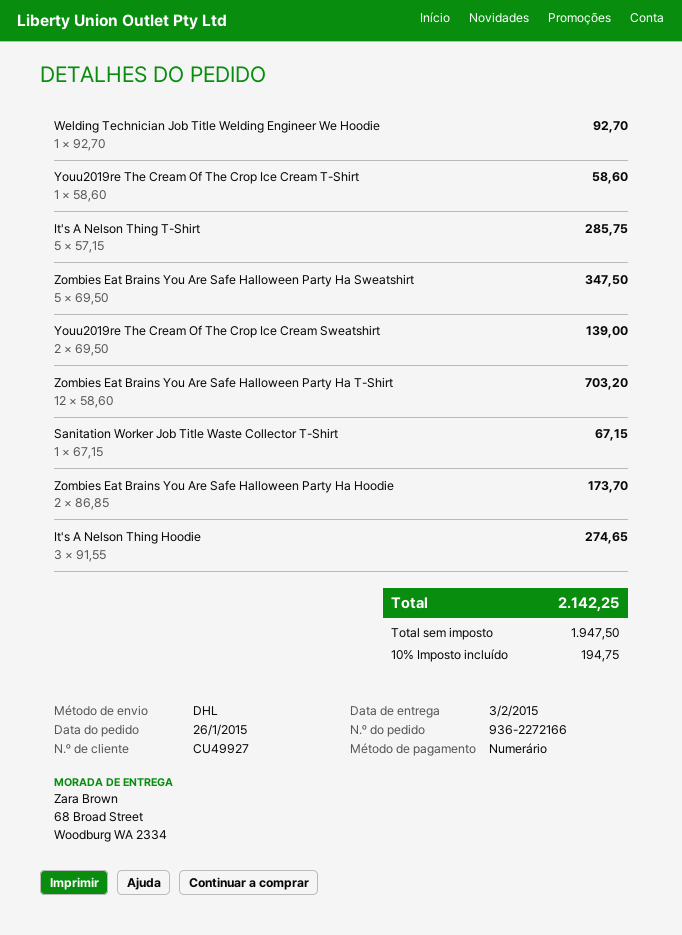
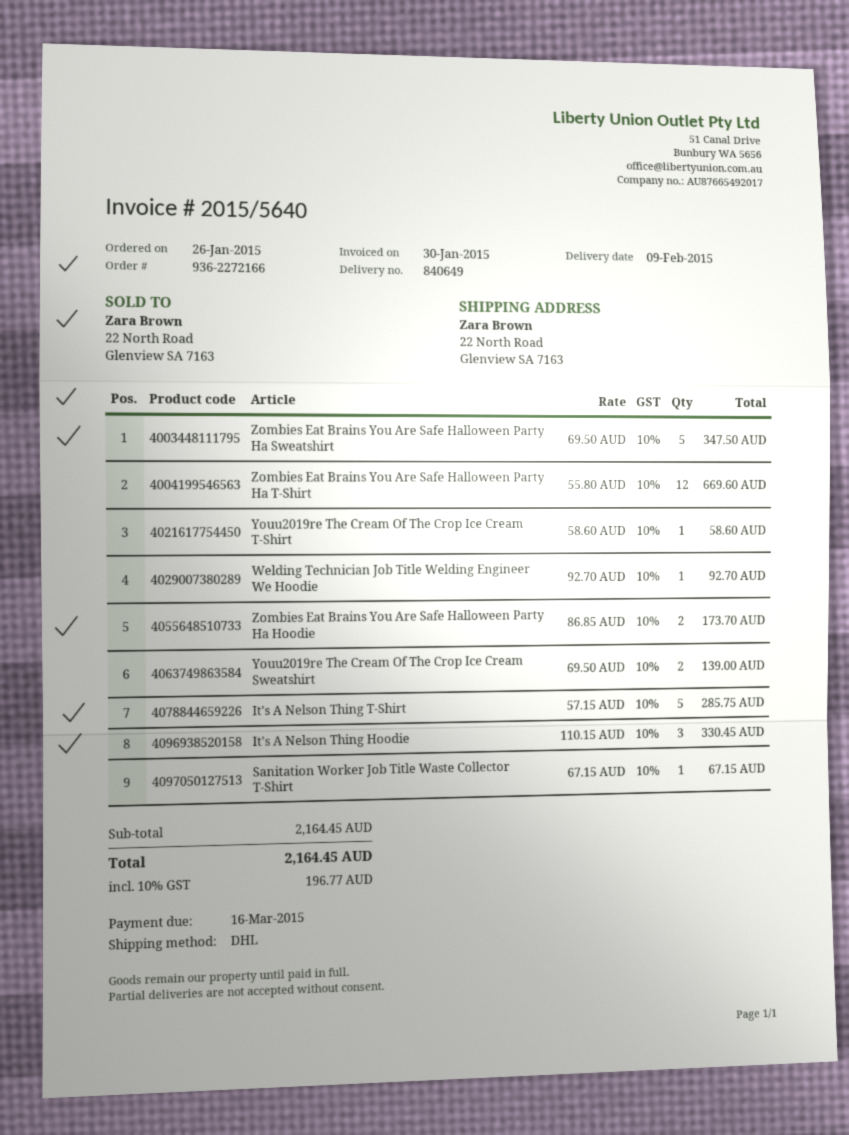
delivery date: 2015-02-03 -> 2015-02-09
ship to: 68 Broad Street, Woodburg WA 2334 -> 22 North Road, Glenview SA 7163
Zombies Eat Brains You Are Safe Halloween Party Ha T-Shirt: 12 x 58.60 = 703.20 -> 12 x 55.80 = 669.60
It's A Nelson Thing Hoodie: 3 x 91.55 = 274.65 -> 3 x 110.15 = 330.45
tax: 10% = 194.75 -> 10% = 196.77
total: 2142.25 -> 2164.45

